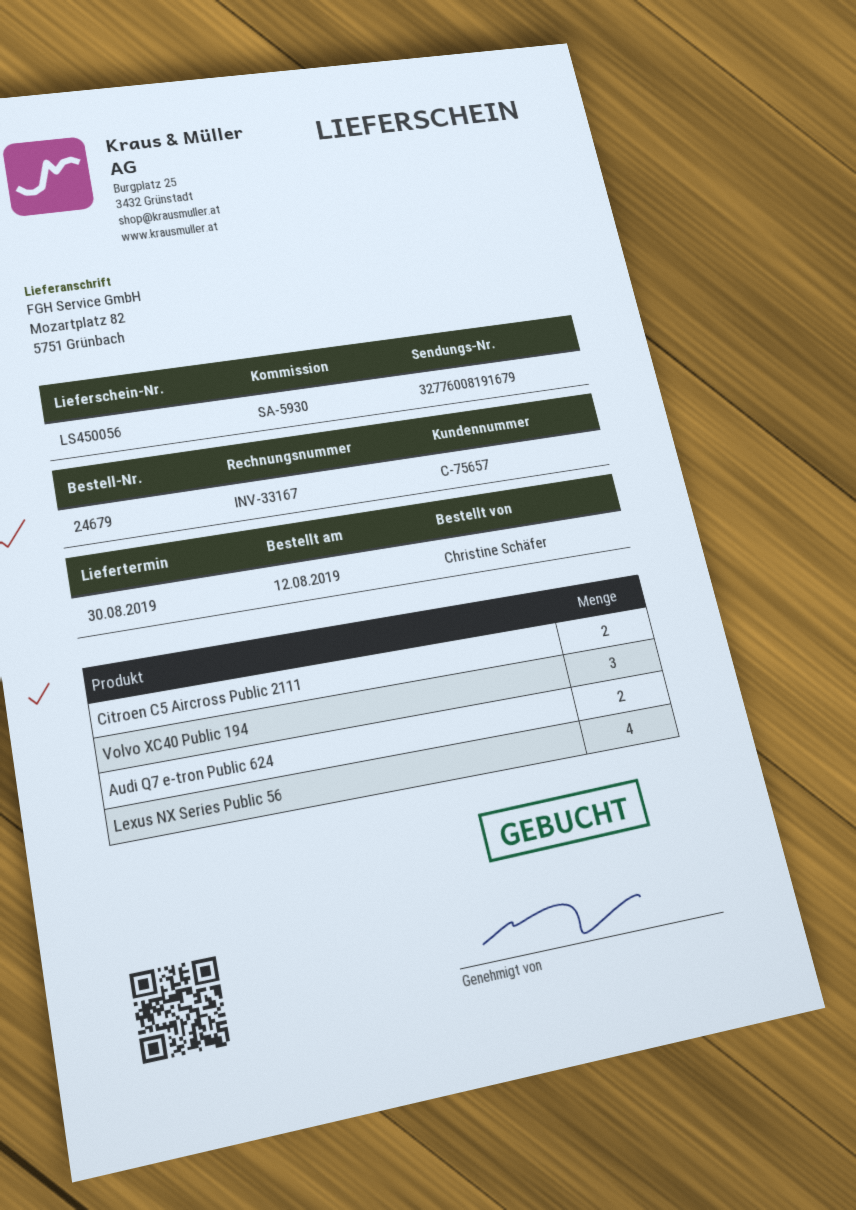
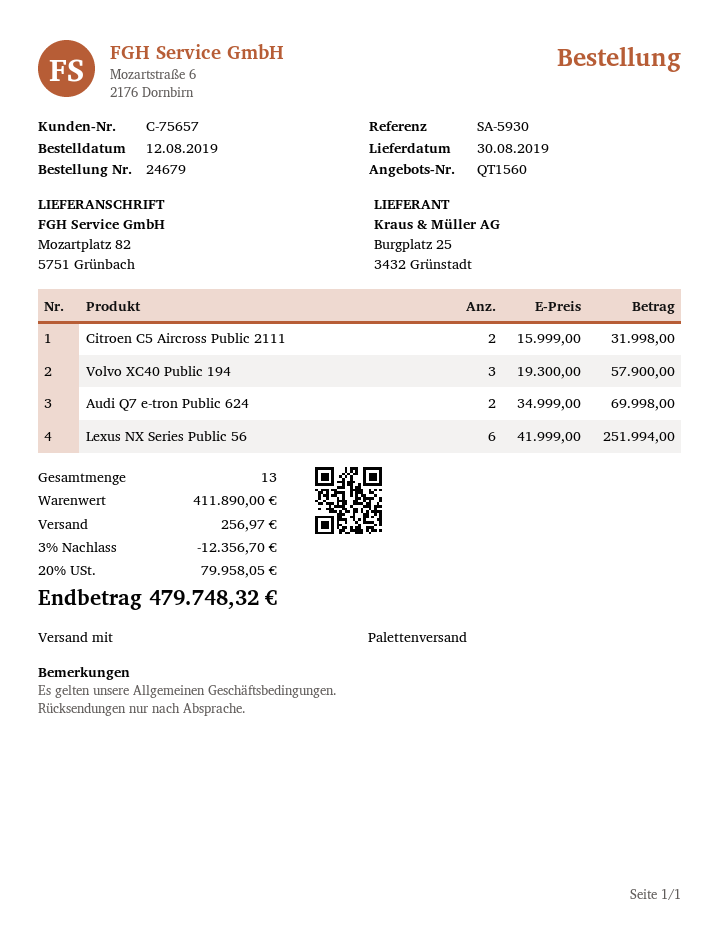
Lexus NX Series Public 56: 4 -> 6

